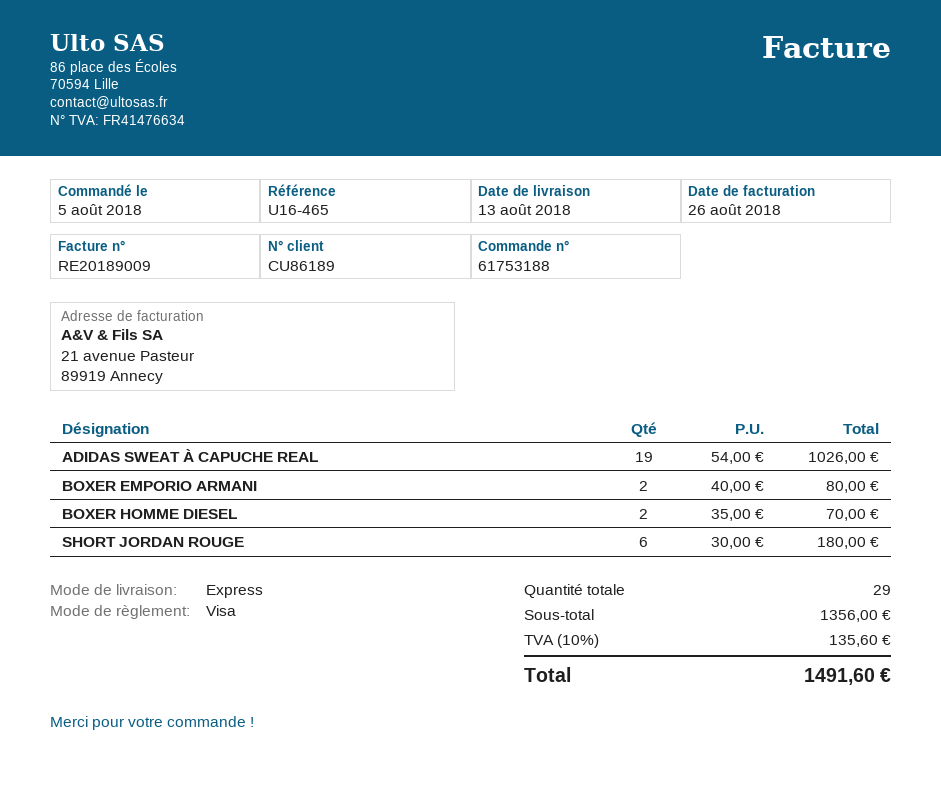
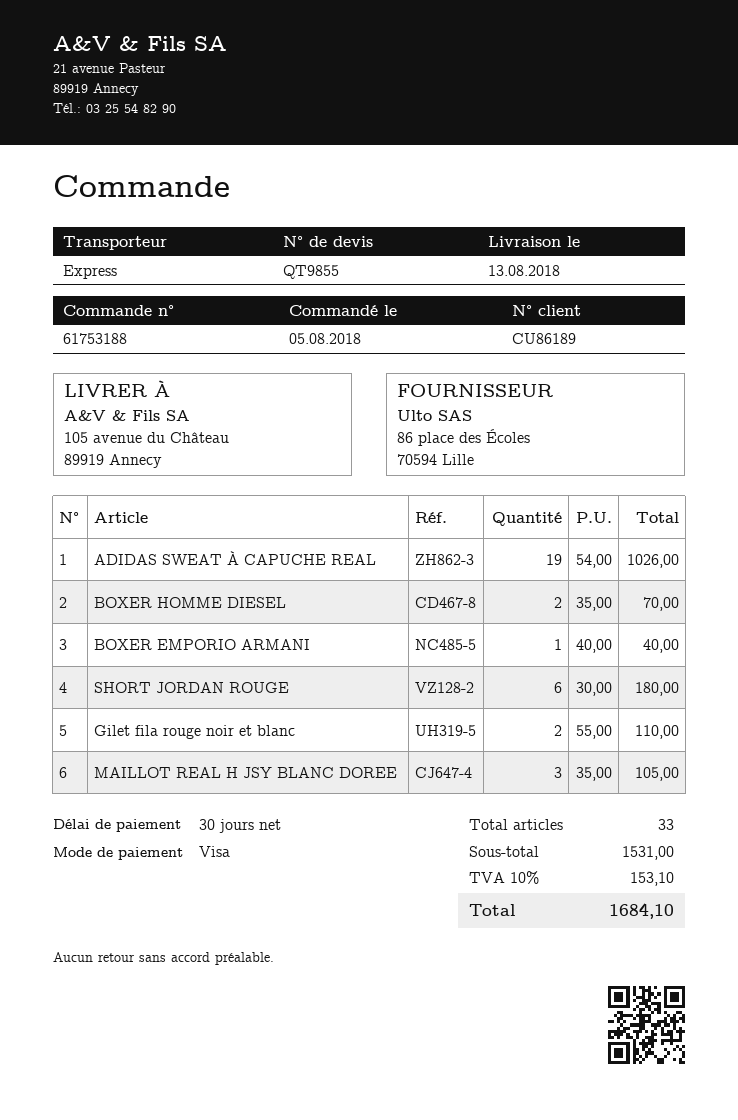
BOXER EMPORIO ARMANI: 2 x 40.00 = 80.00 -> 1 x 40.00 = 40.00
Gilet fila rouge noir et blanc: none -> 2 x 55.00 = 110.00
MAILLOT REAL H JSY BLANC DOREE: none -> 3 x 35.00 = 105.00
total quantity: 29 -> 33
subtotal: 1356.00 -> 1531.00
tax: 10% = 135.60 -> 10% = 153.10
total: 1491.60 -> 1684.10

